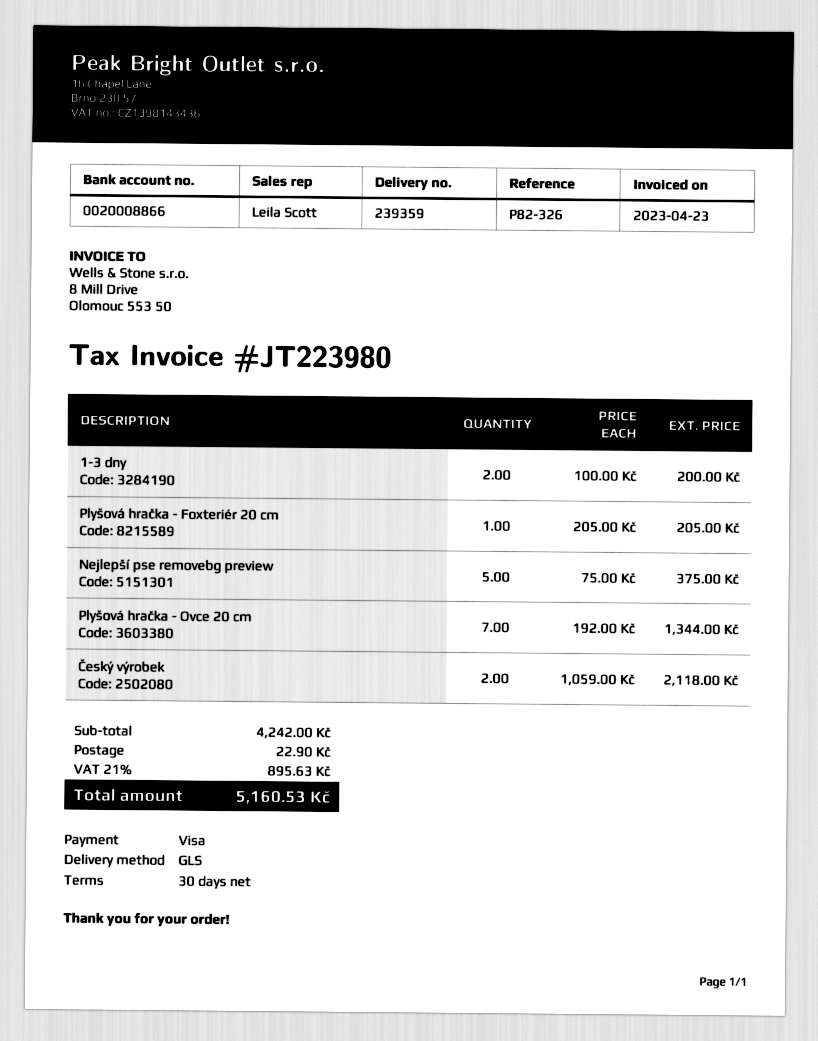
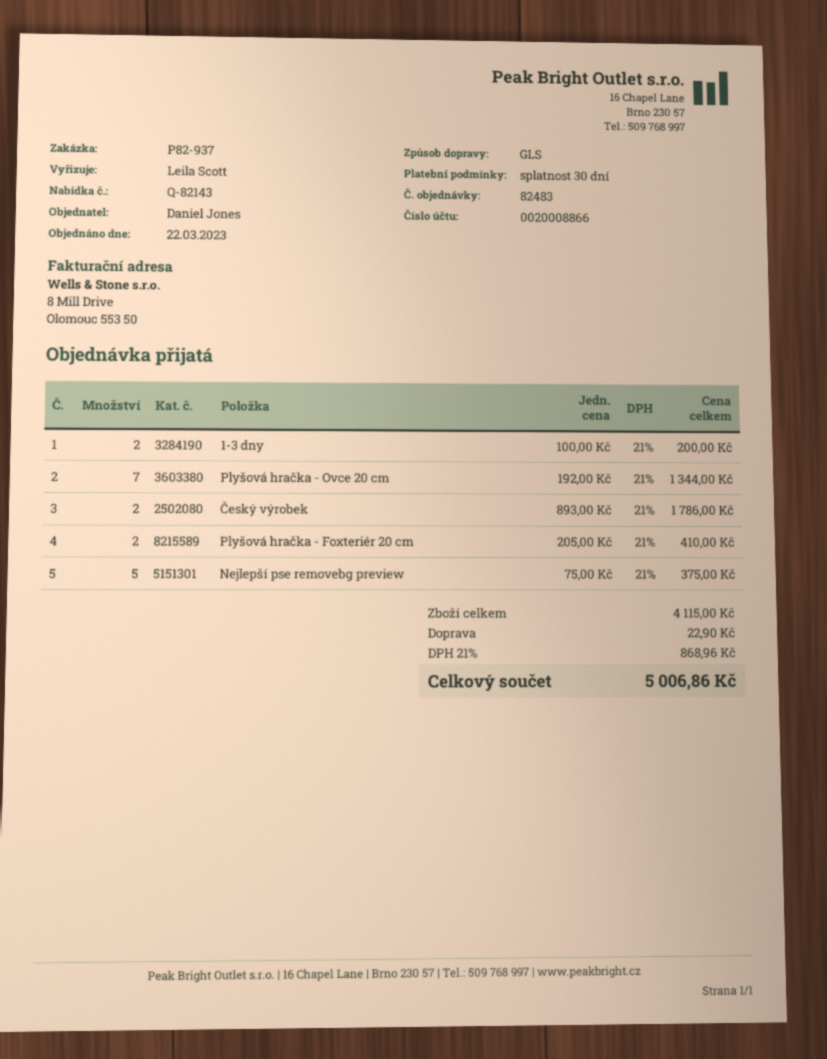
reference: P82-326 -> P82-937
Plyšová hračka - Foxteriér 20 cm: 1 x 205.00 = 205.00 -> 2 x 205.00 = 410.00
Český výrobek: 2 x 1059.00 = 2118.00 -> 2 x 893.00 = 1786.00
subtotal: 4242.00 -> 4115.00
tax: 21% = 895.63 -> 21% = 868.96
total: 5160.53 -> 5006.86

